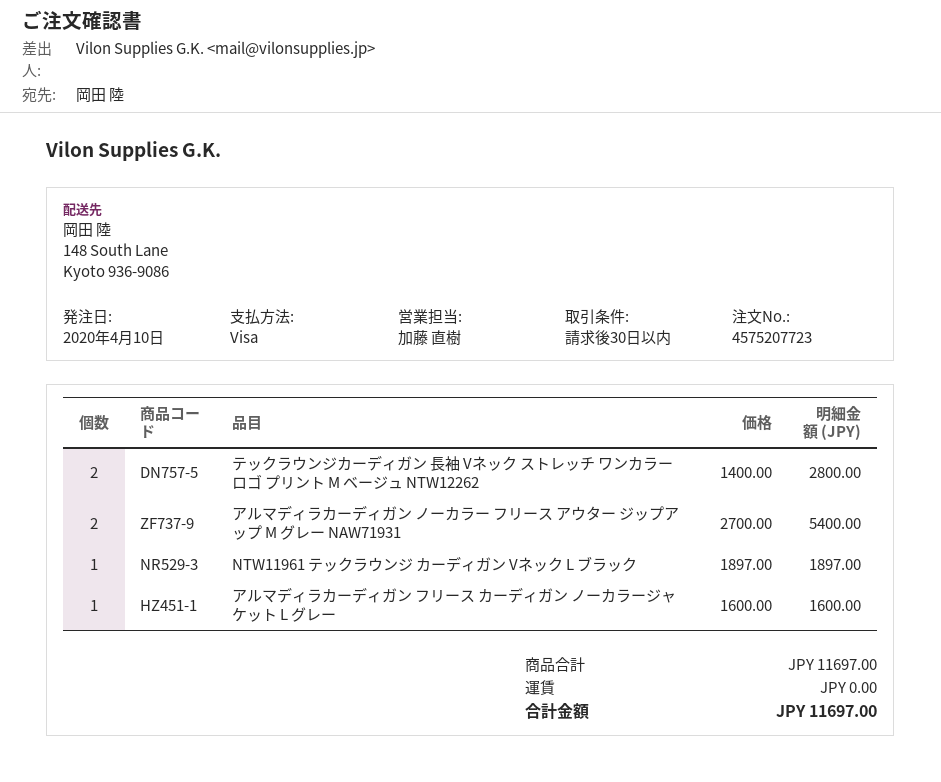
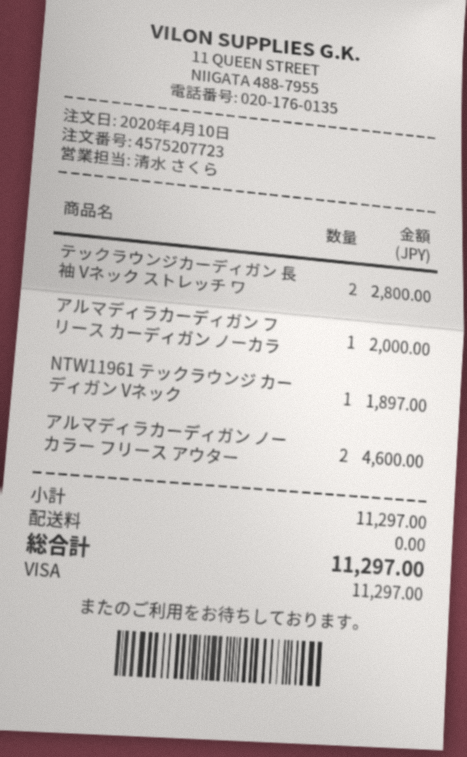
sales rep: 加藤 直樹 -> 清水 さくら
アルマディラカーディガン ノーカラー フリース アウター ジップアップ M グレー NAW71931: 2 for 5400.00 -> 2 for 4600.00
アルマディラカーディガン フリース カーディガン ノーカラージャケット L グレー: 1 for 1600.00 -> 1 for 2000.00
subtotal: 11697.00 -> 11297.00
total: 11697.00 -> 11297.00

